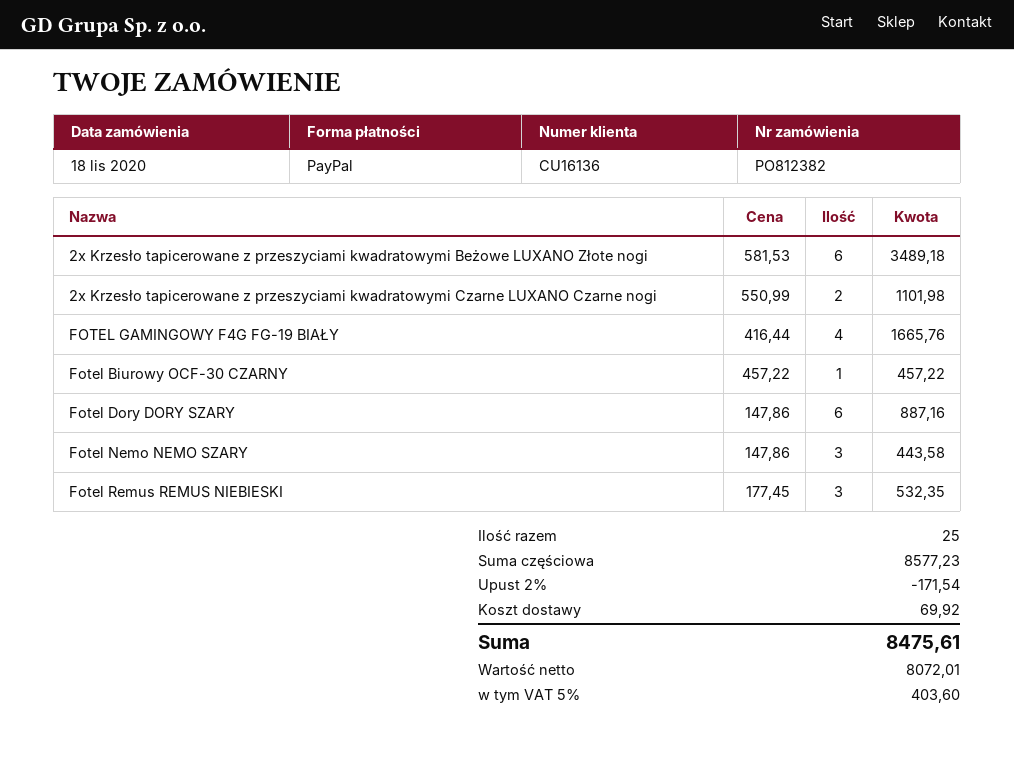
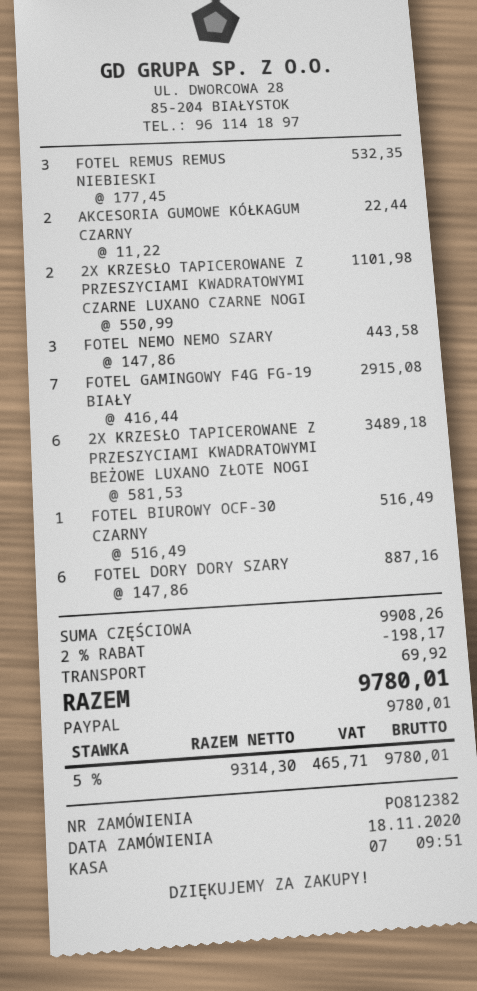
FOTEL GAMINGOWY F4G FG-19 BIAŁY: 4 x 416.44 = 1665.76 -> 7 x 416.44 = 2915.08
Fotel Biurowy OCF-30 CZARNY: 1 x 457.22 = 457.22 -> 1 x 516.49 = 516.49
AKCESORIA GUMOWE KÓŁKAGUM CZARNY: none -> 2 x 11.22 = 22.44
subtotal: 8577.23 -> 9908.26
discount: 2% = 171.54 -> 2% = 198.17
net: 8072.01 -> 9314.30
tax: 5% = 403.60 -> 5% = 465.71
total: 8475.61 -> 9780.01

